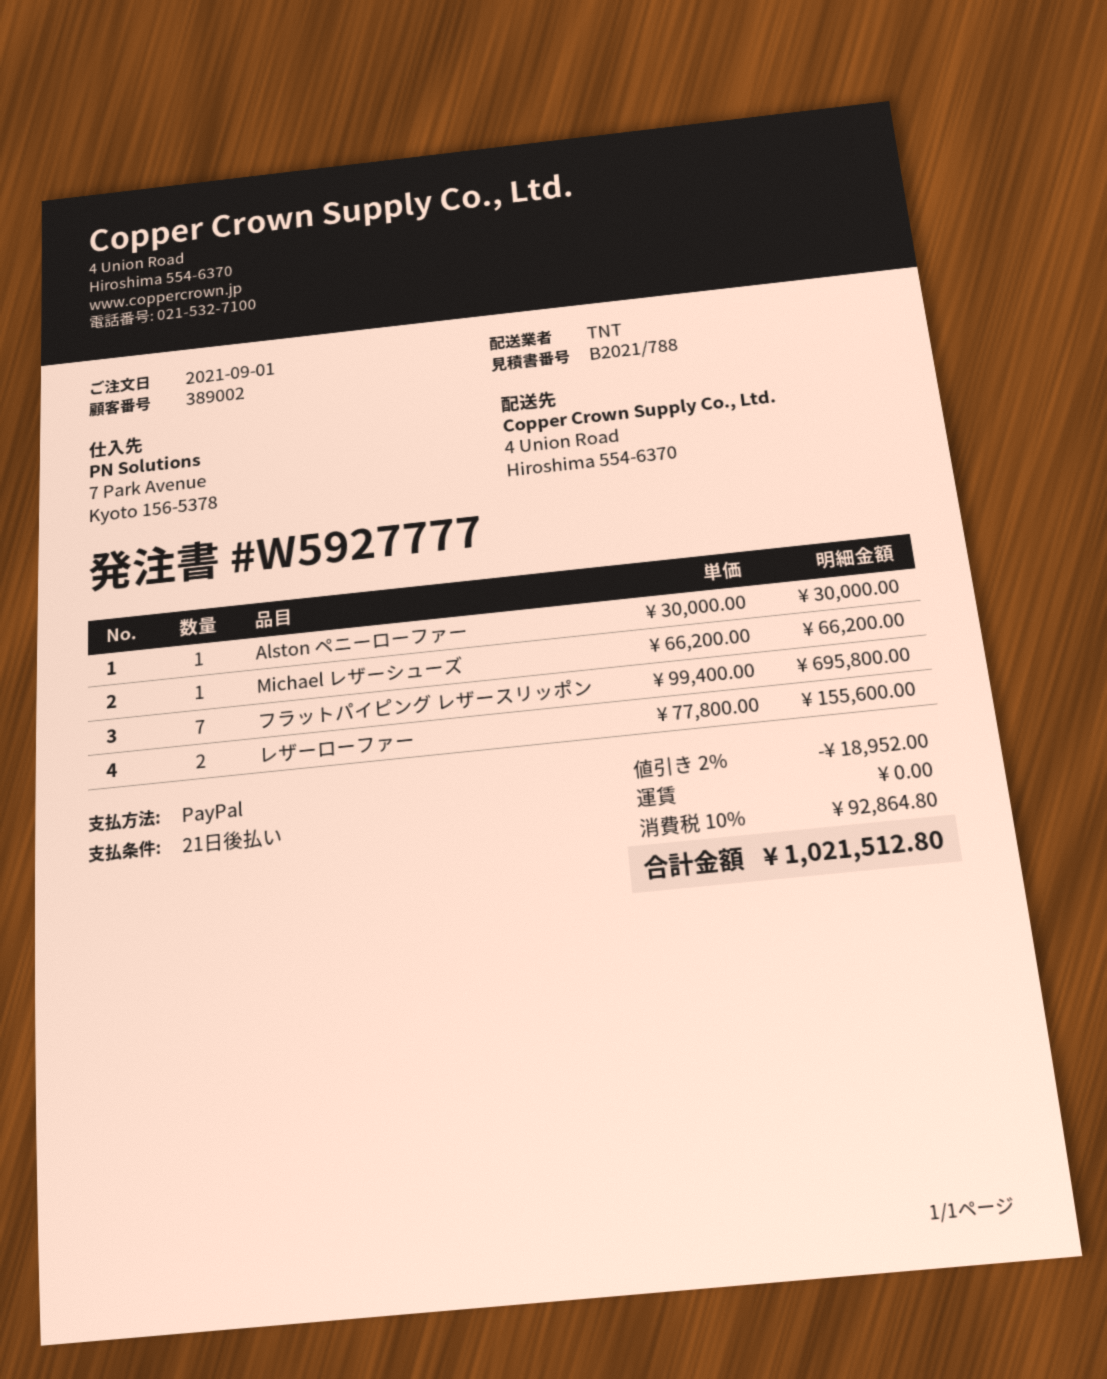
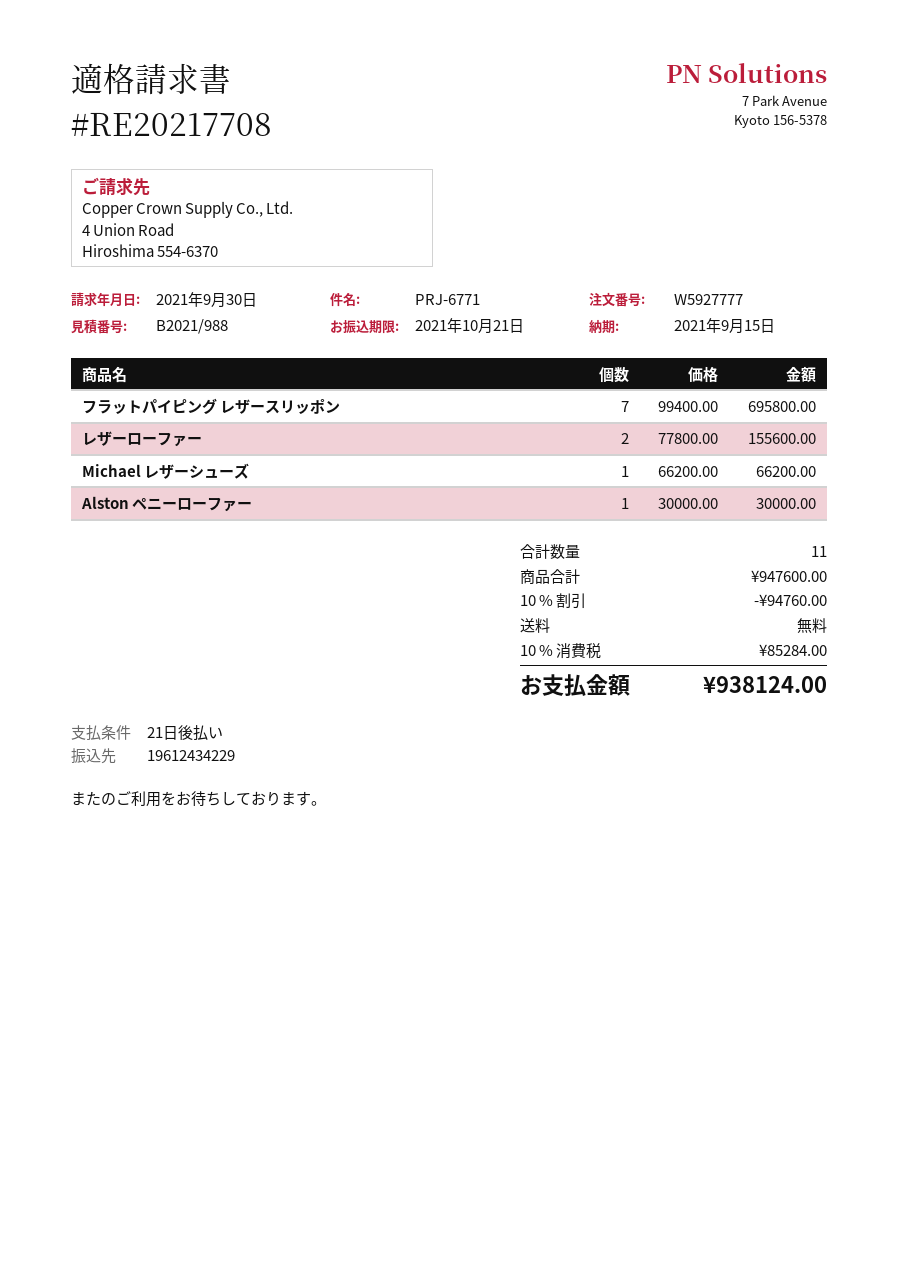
quote number: B2021/788 -> B2021/988
discount: 2% = 18952.00 -> 10% = 94760.00
tax: 10% = 92864.80 -> 10% = 85284.00
total: 1021512.80 -> 938124.00

